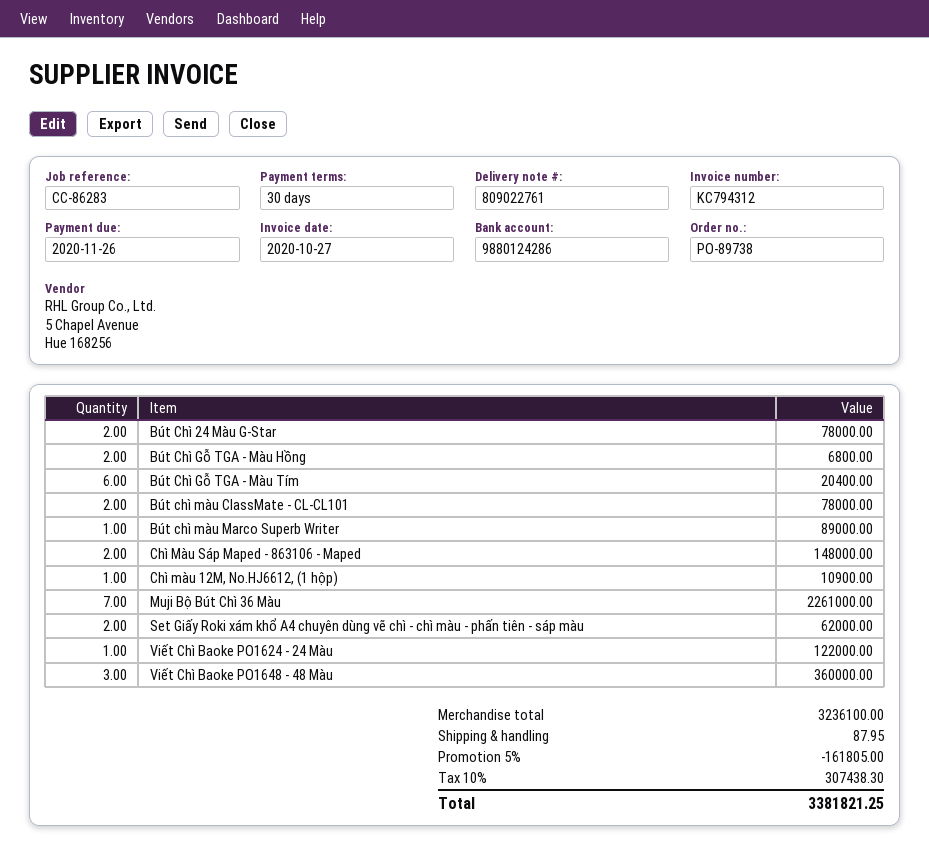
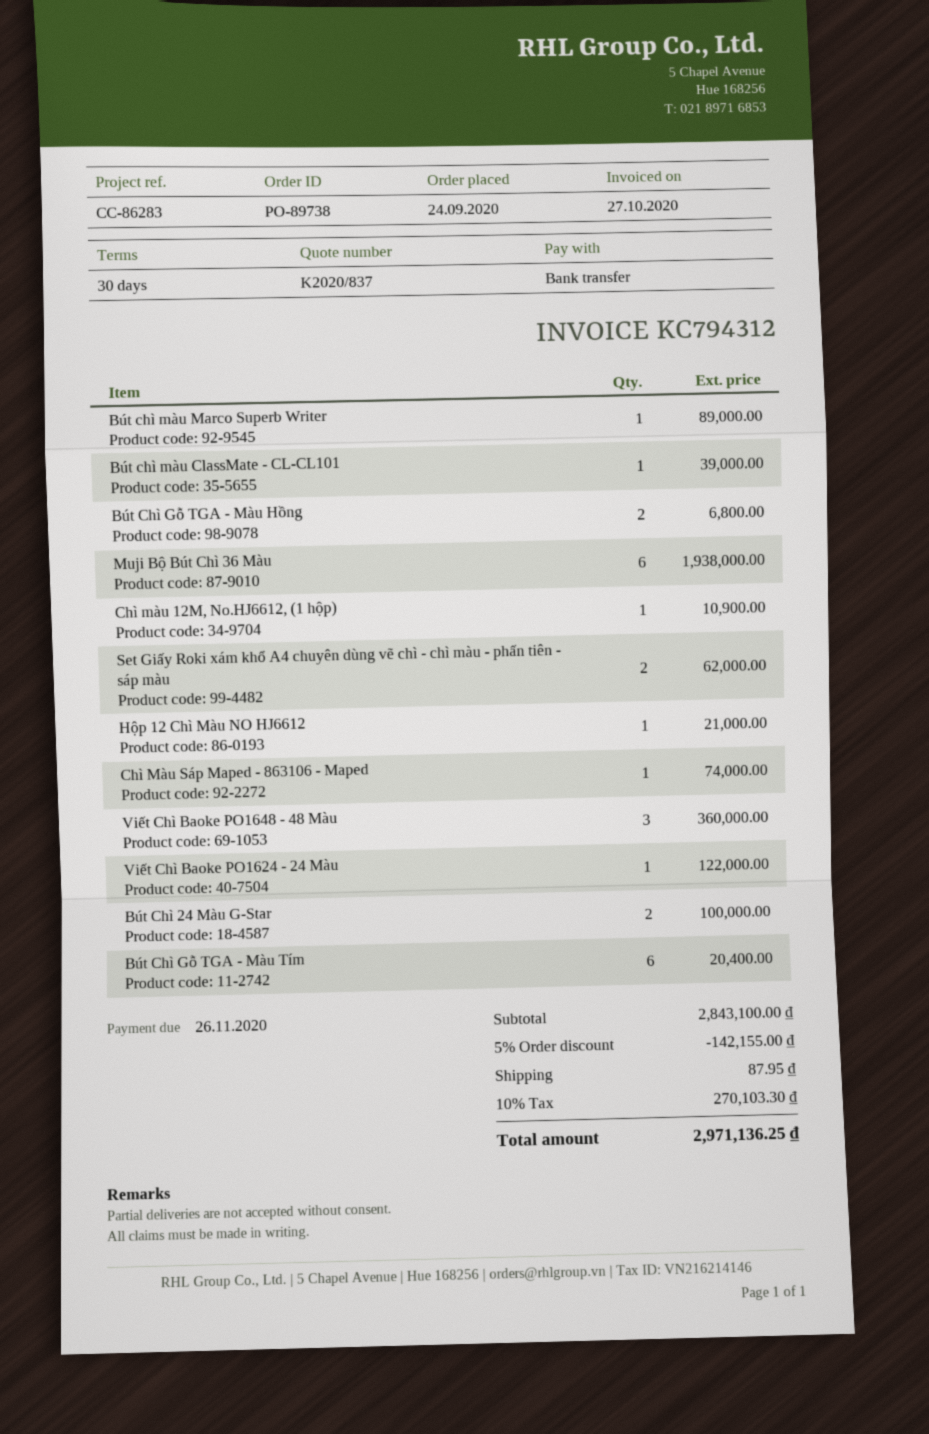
Bút Chì 24 Màu G-Star: 2 for 78000.00 -> 2 for 100000.00
Bút chì màu ClassMate - CL-CL101: 2 for 78000.00 -> 1 for 39000.00
Chì Màu Sáp Maped - 863106 - Maped: 2 for 148000.00 -> 1 for 74000.00
Muji Bộ Bút Chì 36 Màu: 7 for 2261000.00 -> 6 for 1938000.00
Hộp 12 Chì Màu NO HJ6612: none -> 1 for 21000.00
subtotal: 3236100.00 -> 2843100.00
discount: 5% = 161805.00 -> 5% = 142155.00
tax: 10% = 307438.30 -> 10% = 270103.30
total: 3381821.25 -> 2971136.25

